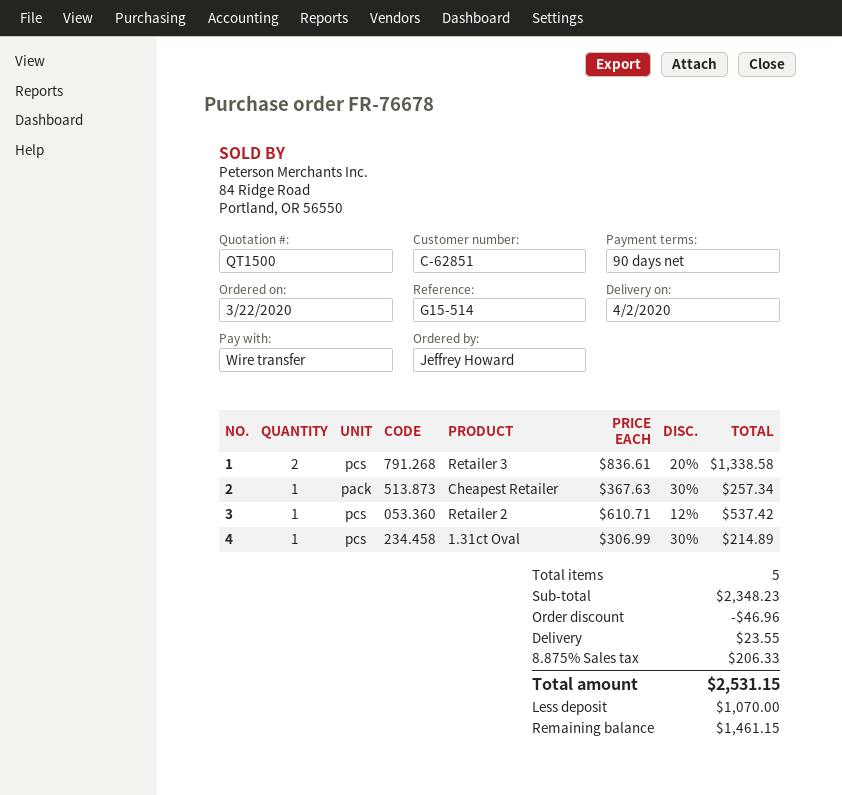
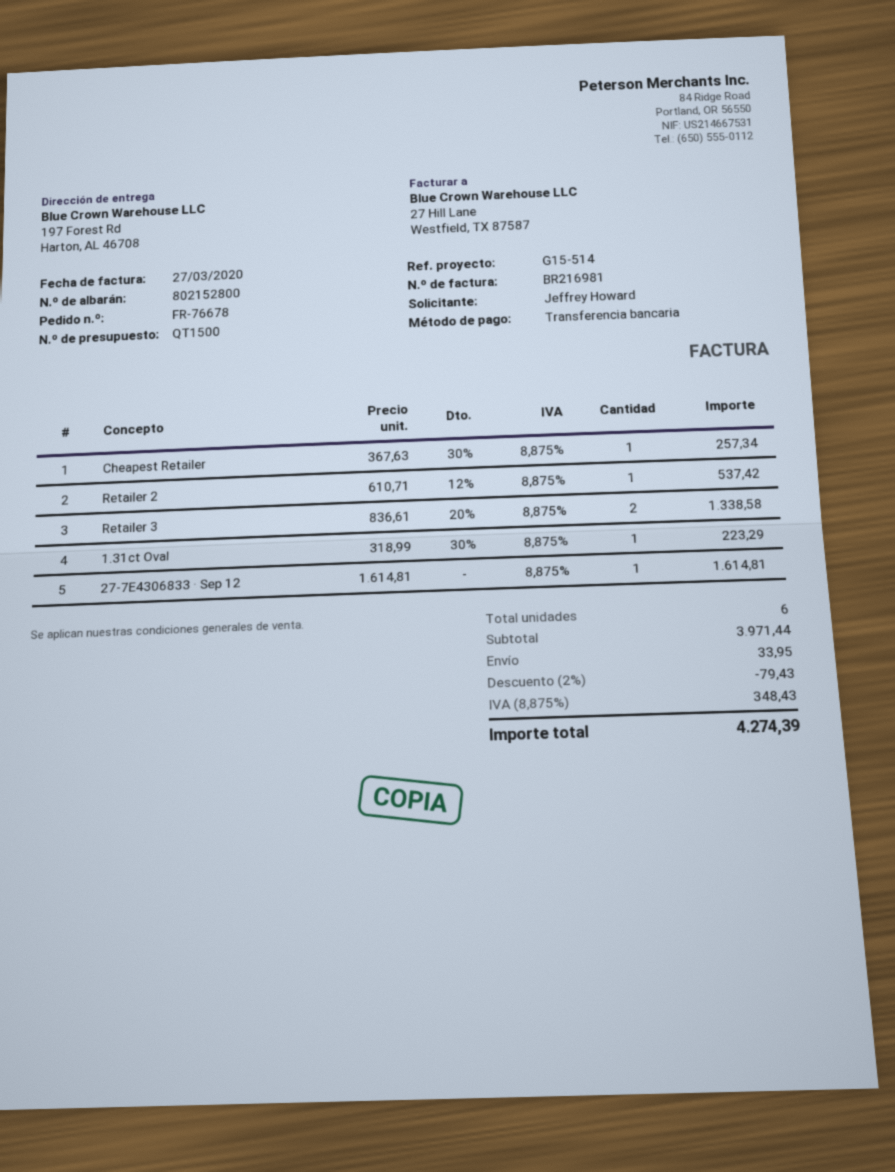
1.31ct Oval: 1 x 306.99 - 30% = 214.89 -> 1 x 318.99 - 30% = 223.29
27-7E4306833 · Sep 12: none -> 1 x 1614.81 = 1614.81
total quantity: 5 -> 6
subtotal: 2348.23 -> 3971.44
discount: 46.96 -> 79.43
shipping: 23.55 -> 33.95
tax: 8.875% = 206.33 -> 8.875% = 348.43
total: 2531.15 -> 4274.39

